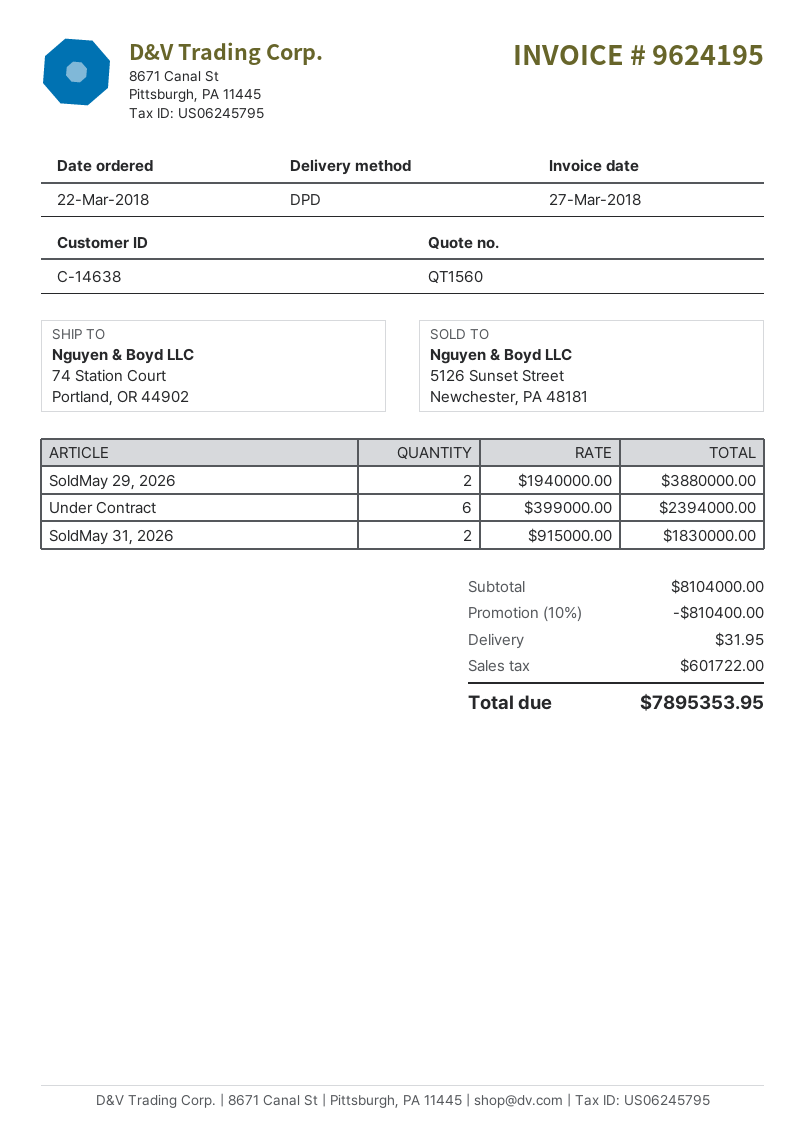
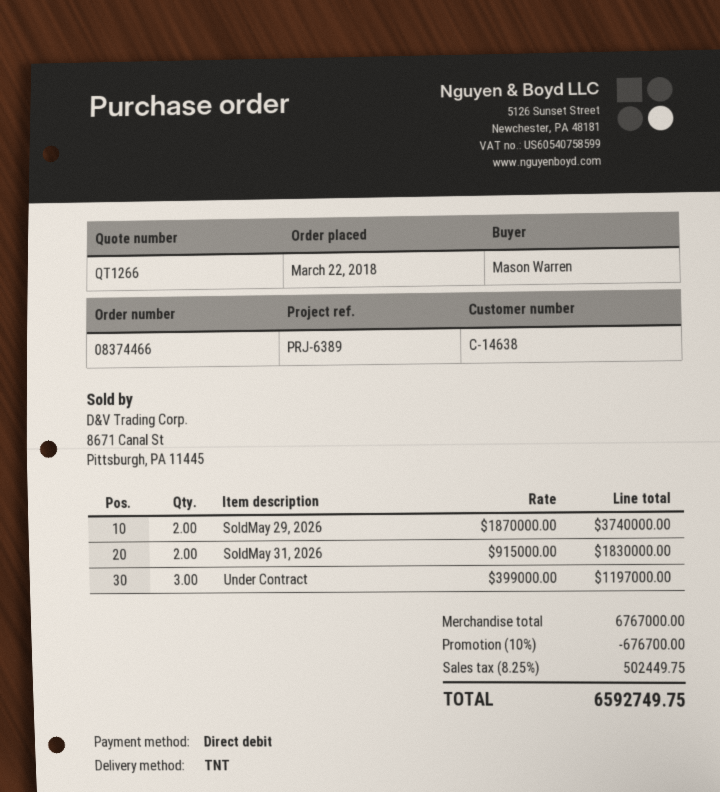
quote number: QT1560 -> QT1266
shipping method: DPD -> TNT
SoldMay 29, 2026: 2 x 1940000.00 = 3880000.00 -> 2 x 1870000.00 = 3740000.00
Under Contract: 6 x 399000.00 = 2394000.00 -> 3 x 399000.00 = 1197000.00
subtotal: 8104000.00 -> 6767000.00
discount: 10% = 810400.00 -> 10% = 676700.00
shipping: 31.95 -> none
tax: 601722.00 -> 502449.75
total: 7895353.95 -> 6592749.75

